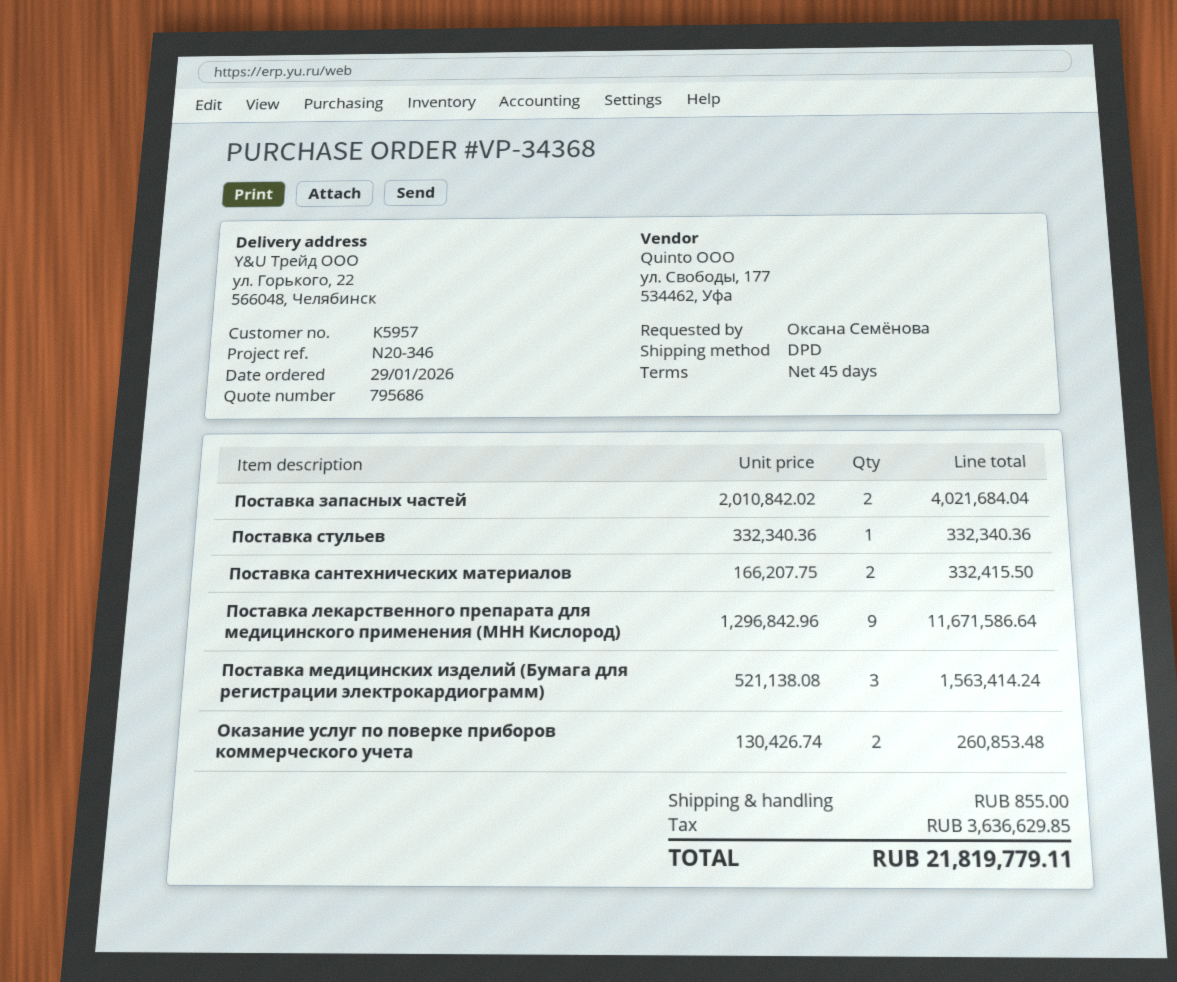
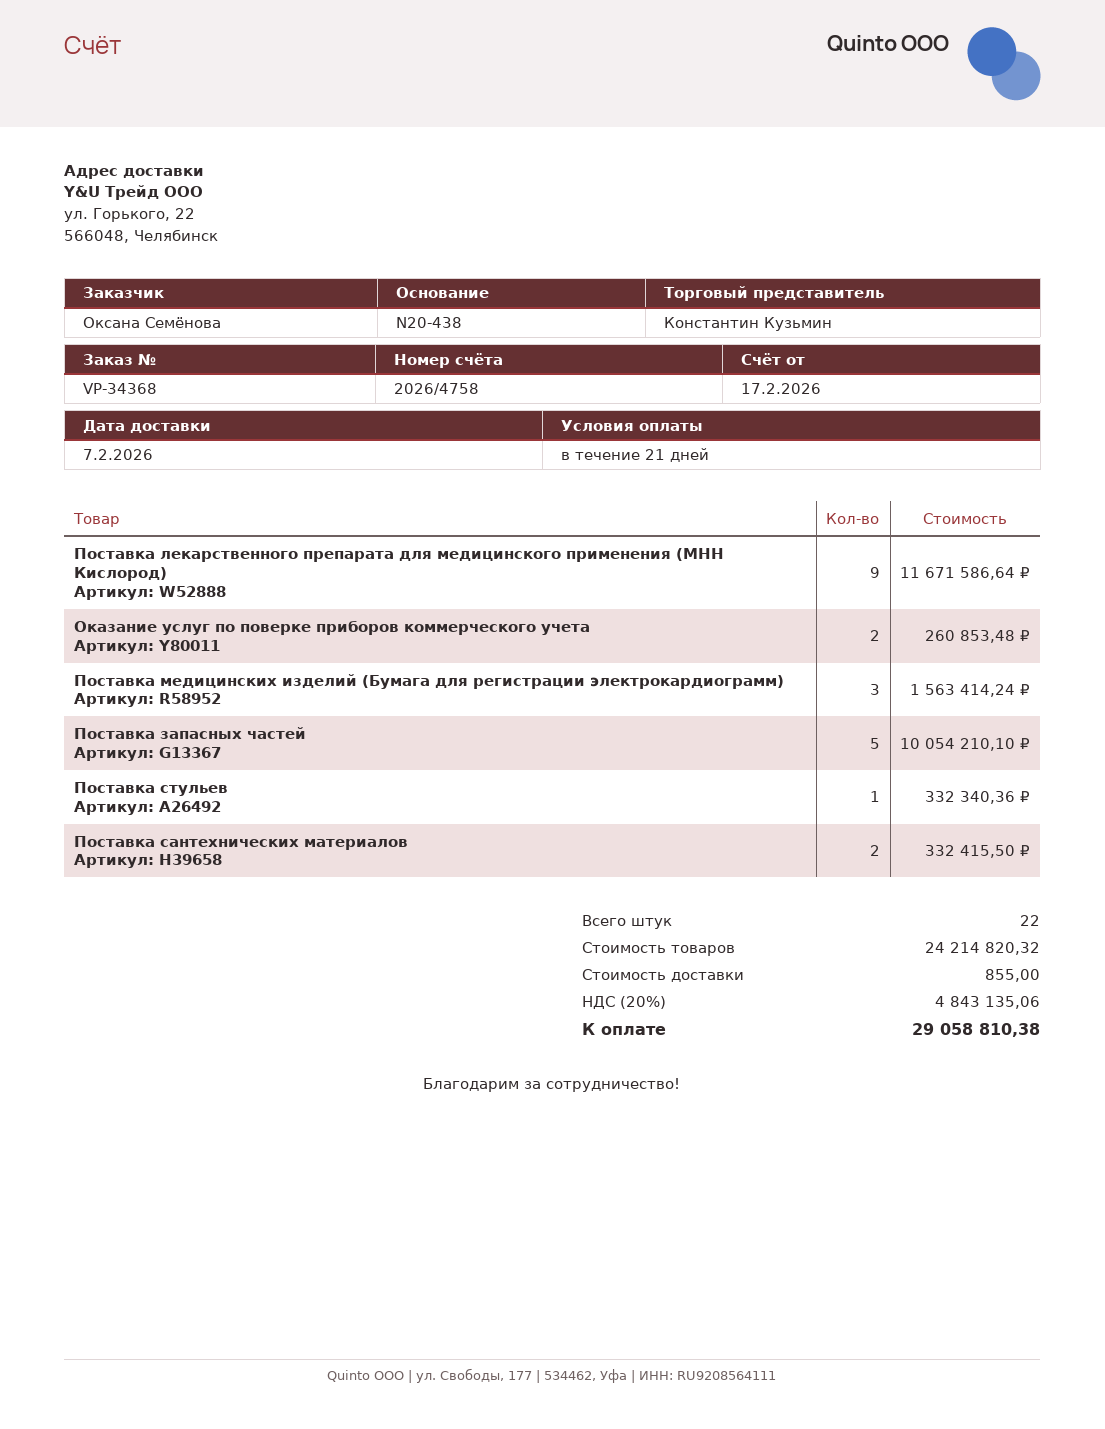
payment terms: 45 days -> 21 days
reference: N20-346 -> N20-438
Поставка запасных частей: 2 for 4021684.04 -> 5 for 10054210.10
tax: 3636629.85 -> 4843135.06
total: 21819779.11 -> 29058810.38

